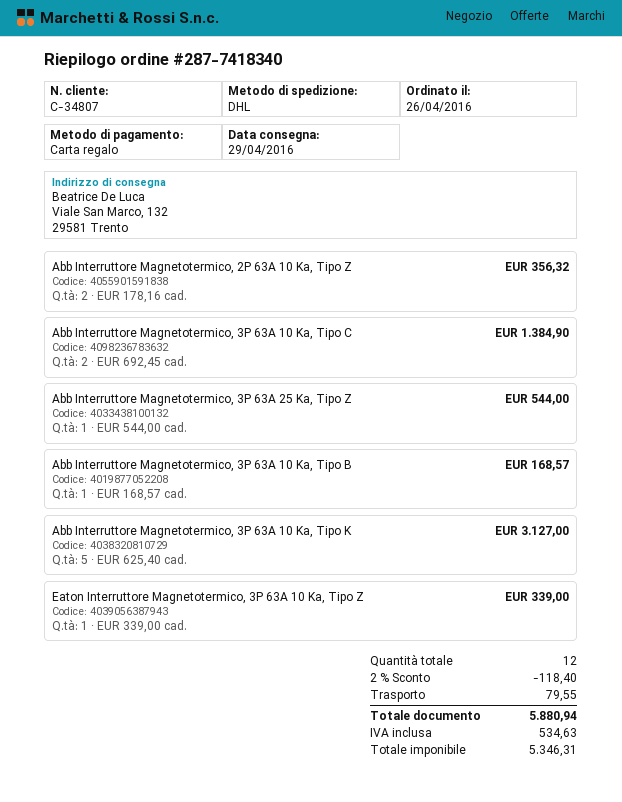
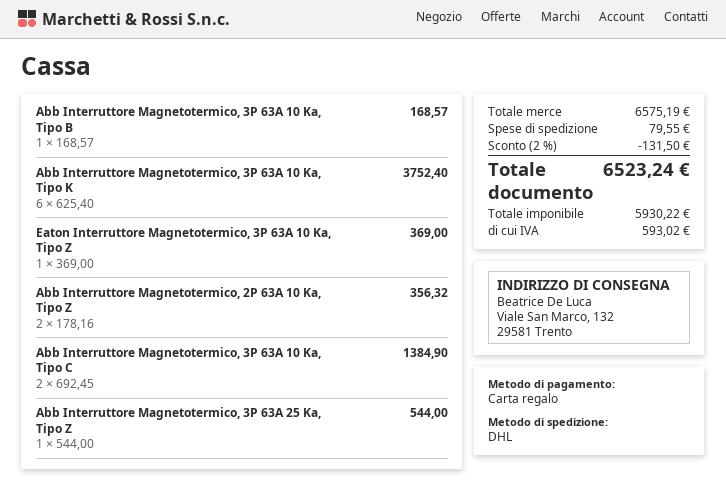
Abb Interruttore Magnetotermico, 3P 63A 10 Ka, Tipo K: 5 x 625.40 = 3127.00 -> 6 x 625.40 = 3752.40
Eaton Interruttore Magnetotermico, 3P 63A 10 Ka, Tipo Z: 1 x 339.00 = 339.00 -> 1 x 369.00 = 369.00
discount: 2% = 118.40 -> 2% = 131.50
net: 5346.31 -> 5930.22
tax: 534.63 -> 593.02
total: 5880.94 -> 6523.24

